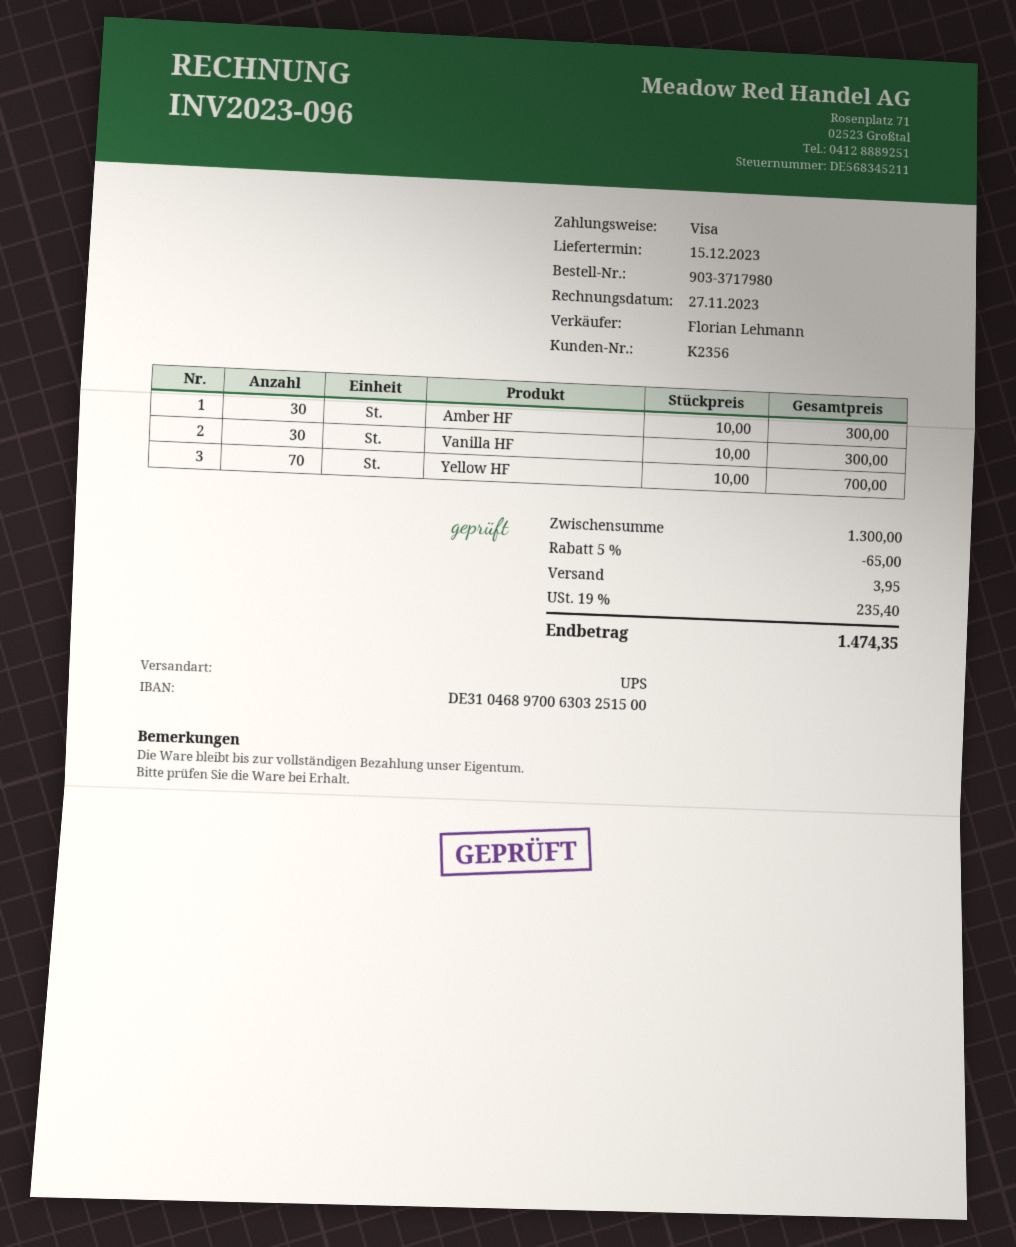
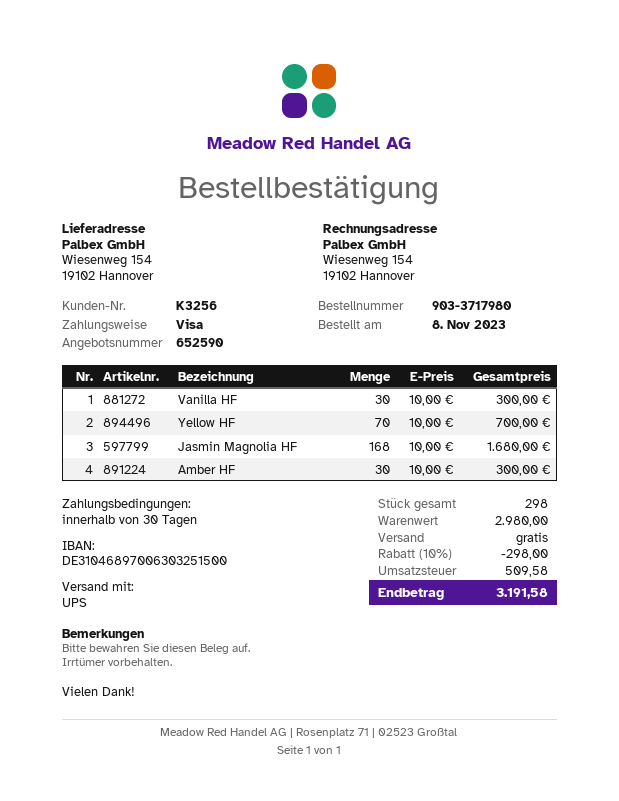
customer number: K2356 -> K3256
Jasmin Magnolia HF: none -> 168 x 10.00 = 1680.00
subtotal: 1300.00 -> 2980.00
discount: 5% = 65.00 -> 10% = 298.00
shipping: 3.95 -> 0.00
tax: 235.40 -> 509.58
total: 1474.35 -> 3191.58

